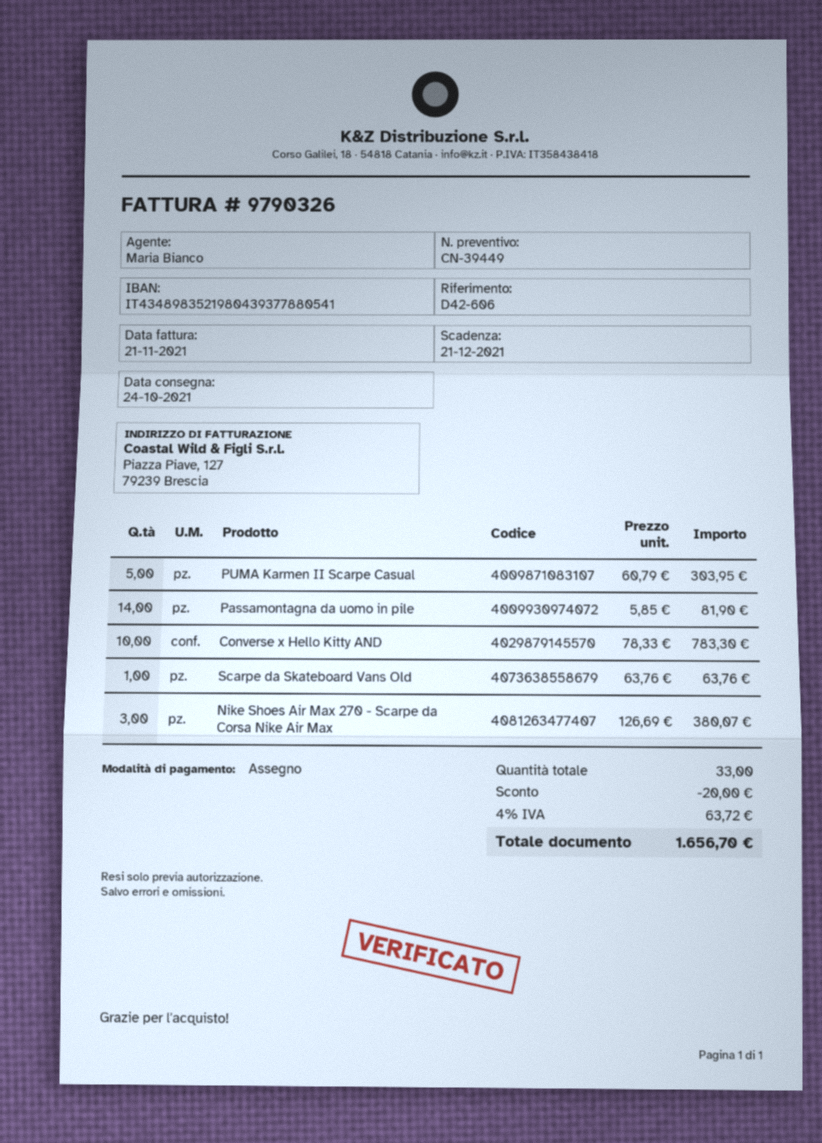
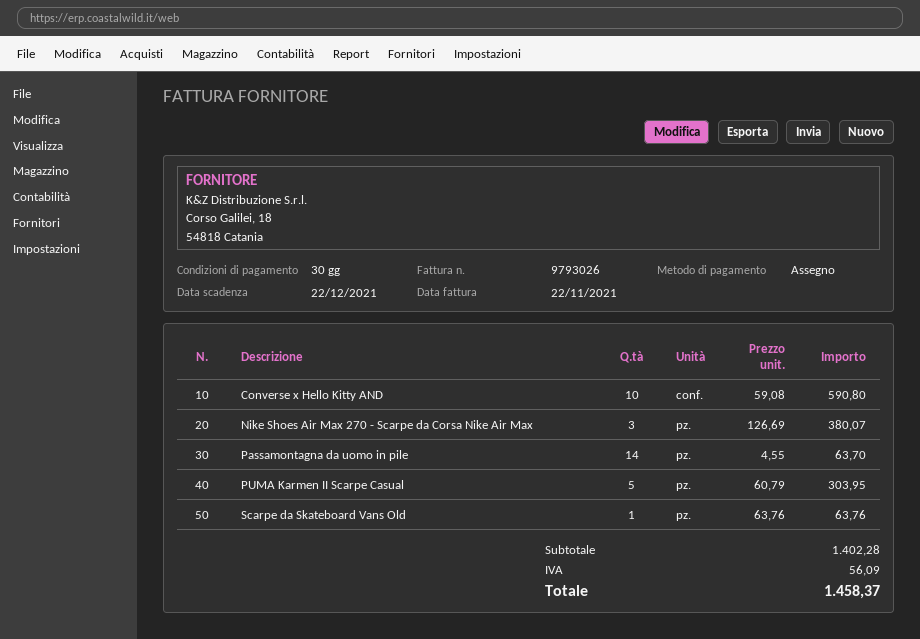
invoice number: 9790326 -> 9793026
invoice date: 2021-11-21 -> 2021-11-22
due date: 2021-12-21 -> 2021-12-22
Passamontagna da uomo in pile: 14 x 5.85 = 81.90 -> 14 x 4.55 = 63.70
Converse x Hello Kitty AND: 10 x 78.33 = 783.30 -> 10 x 59.08 = 590.80
discount: 20.00 -> none
tax: 63.72 -> 56.09
total: 1656.70 -> 1458.37

